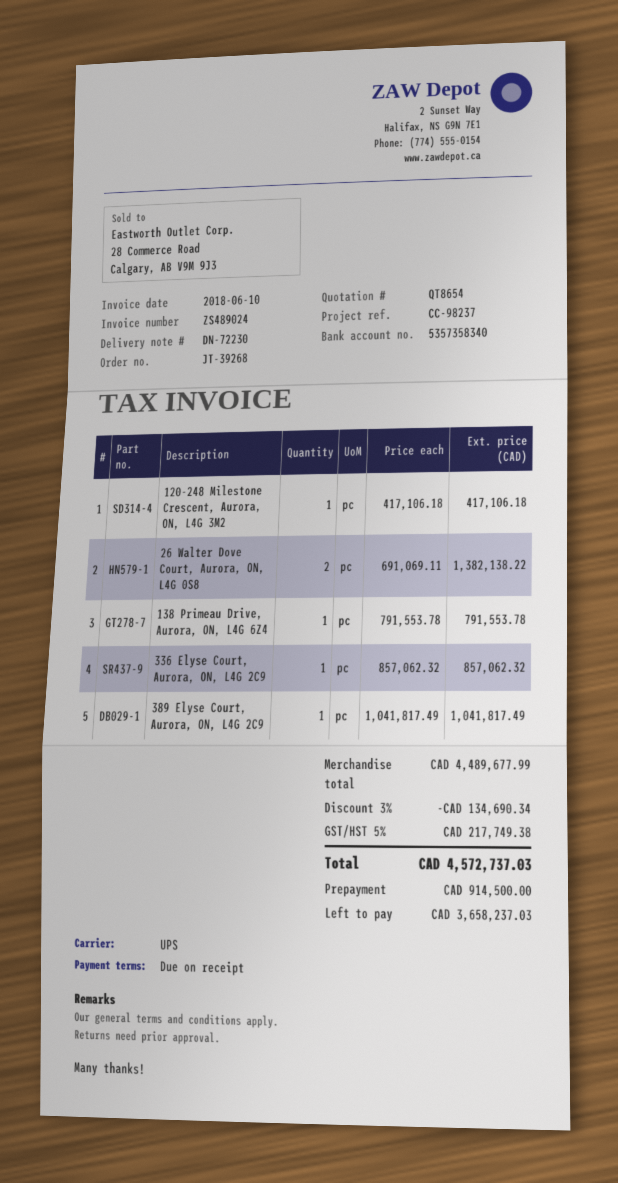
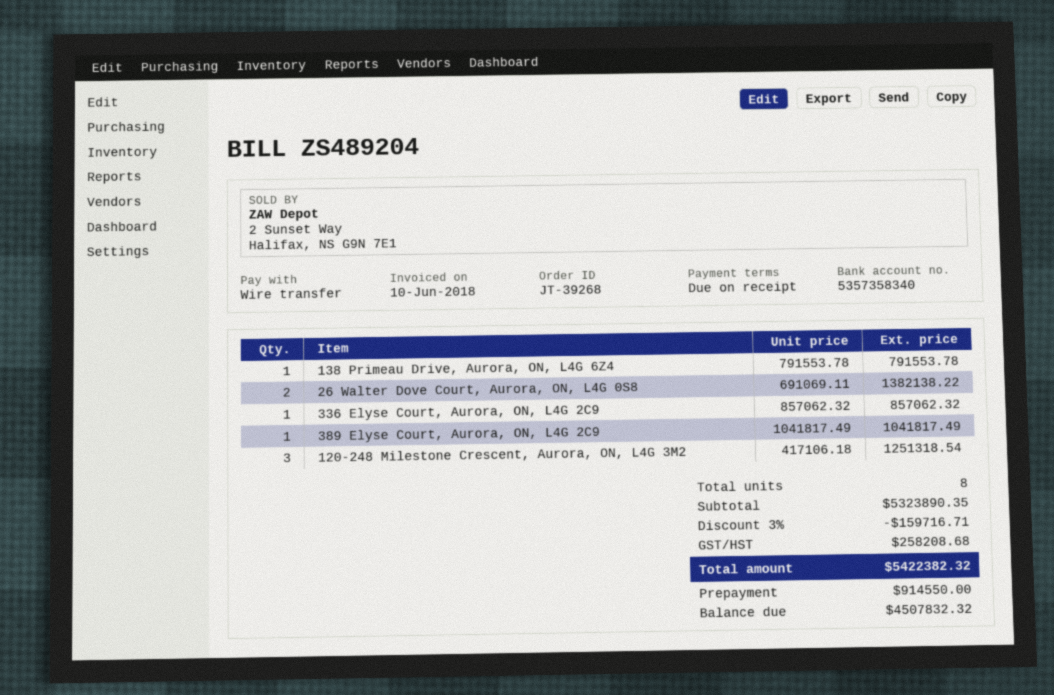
invoice number: ZS489024 -> ZS489204
120-248 Milestone Crescent, Aurora, ON, L4G 3M2: 1 x 417106.18 = 417106.18 -> 3 x 417106.18 = 1251318.54
subtotal: 4489677.99 -> 5323890.35
discount: 3% = 134690.34 -> 3% = 159716.71
tax: 217749.38 -> 258208.68
total: 4572737.03 -> 5422382.32
deposit: 914500.00 -> 914550.00
balance: 3658237.03 -> 4507832.32

